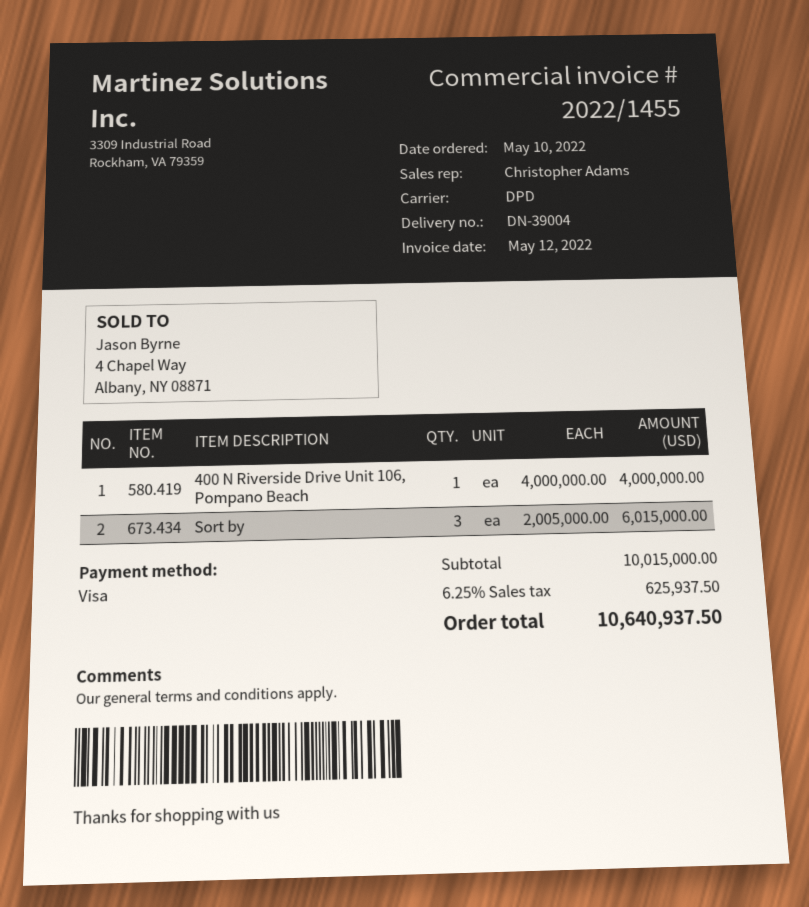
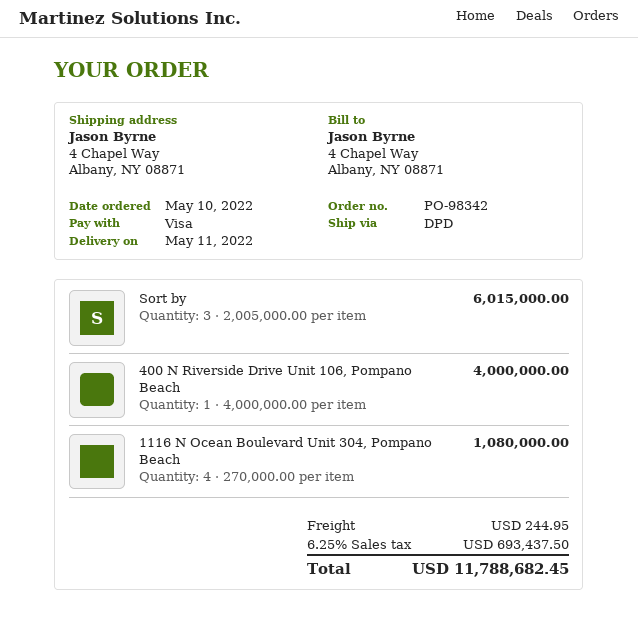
1116 N Ocean Boulevard Unit 304, Pompano Beach: none -> 4 x 270000.00 = 1080000.00
shipping: none -> 244.95
tax: 6.25% = 625937.50 -> 6.25% = 693437.50
total: 10640937.50 -> 11788682.45

